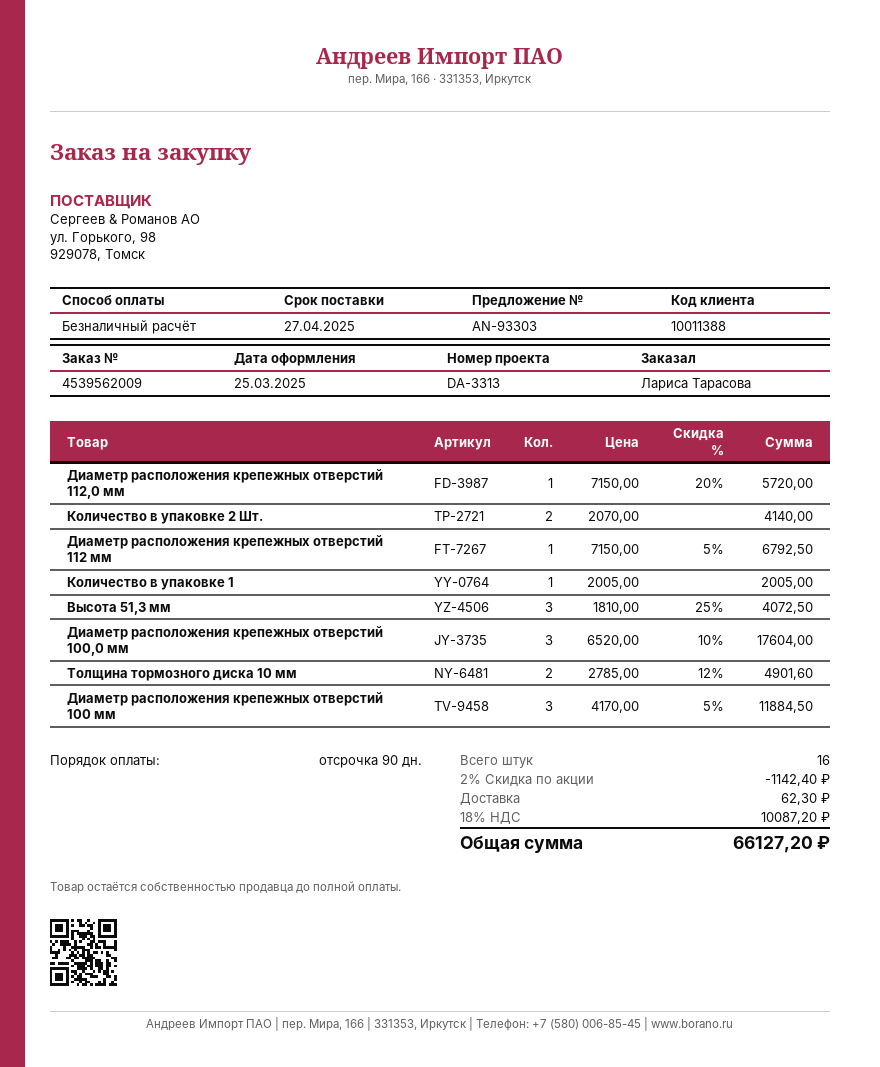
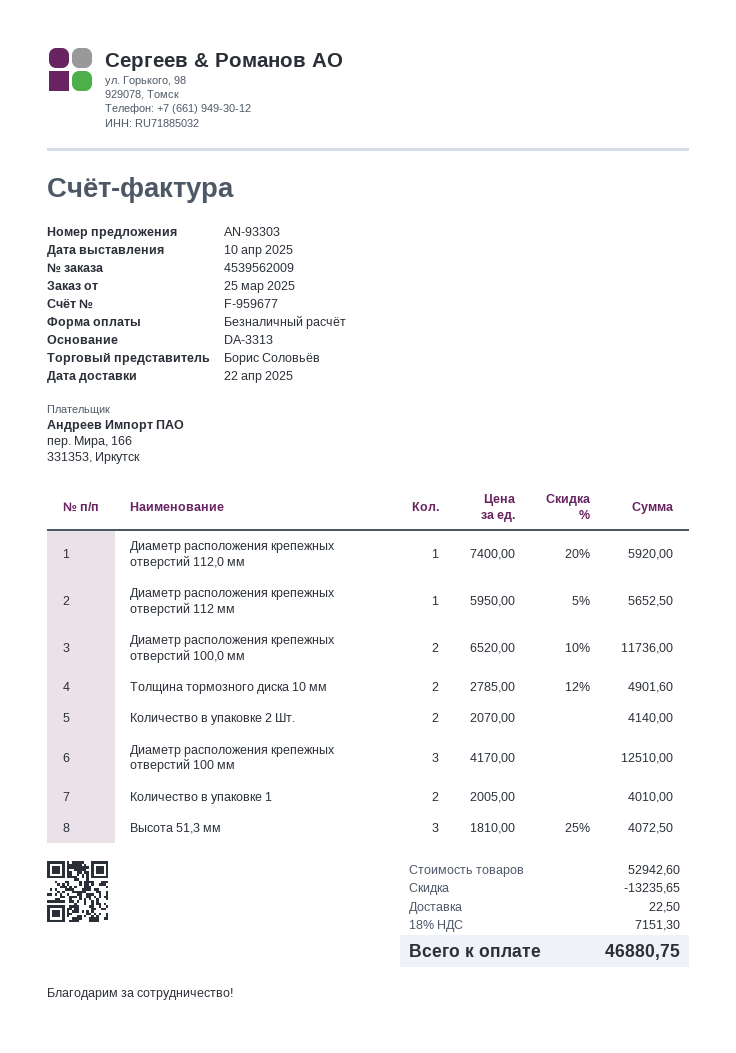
delivery date: 2025-04-27 -> 2025-04-22
Диаметр расположения крепежных отверстий 112,0 мм: 1 x 7150.00 - 20% = 5720.00 -> 1 x 7400.00 - 20% = 5920.00
Диаметр расположения крепежных отверстий 112 мм: 1 x 7150.00 - 5% = 6792.50 -> 1 x 5950.00 - 5% = 5652.50
Количество в упаковке 1: 1 x 2005.00 = 2005.00 -> 2 x 2005.00 = 4010.00
Диаметр расположения крепежных отверстий 100,0 мм: 3 x 6520.00 - 10% = 17604.00 -> 2 x 6520.00 - 10% = 11736.00
Диаметр расположения крепежных отверстий 100 мм: 3 x 4170.00 - 5% = 11884.50 -> 3 x 4170.00 = 12510.00
discount: 1142.40 -> 13235.65
shipping: 62.30 -> 22.50
tax: 18% = 10087.20 -> 18% = 7151.30
total: 66127.20 -> 46880.75

